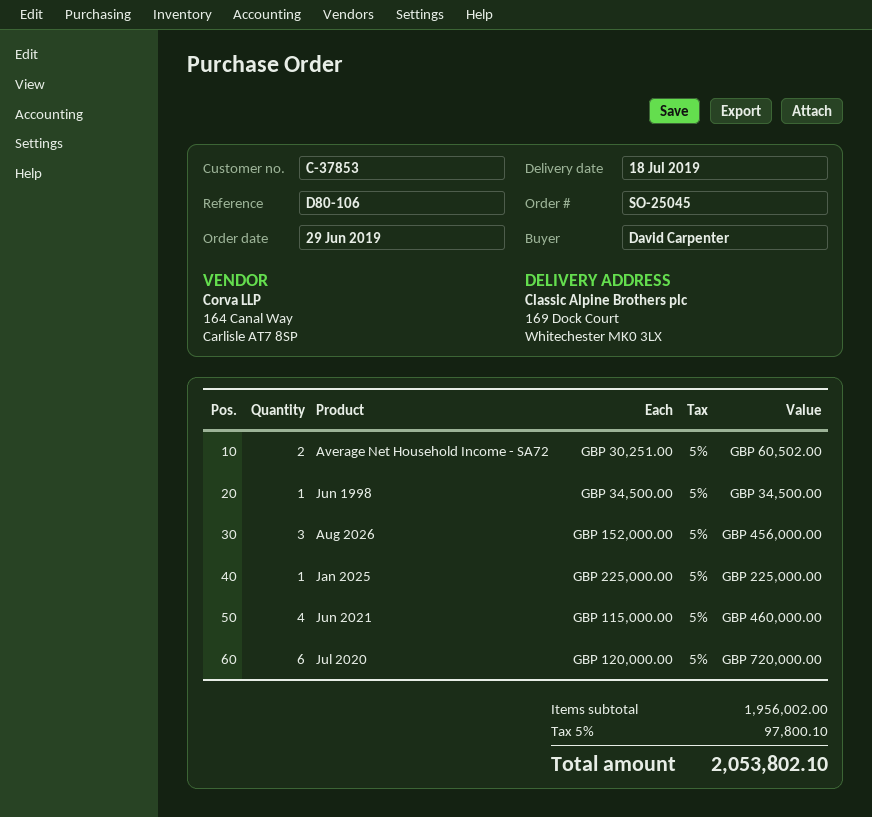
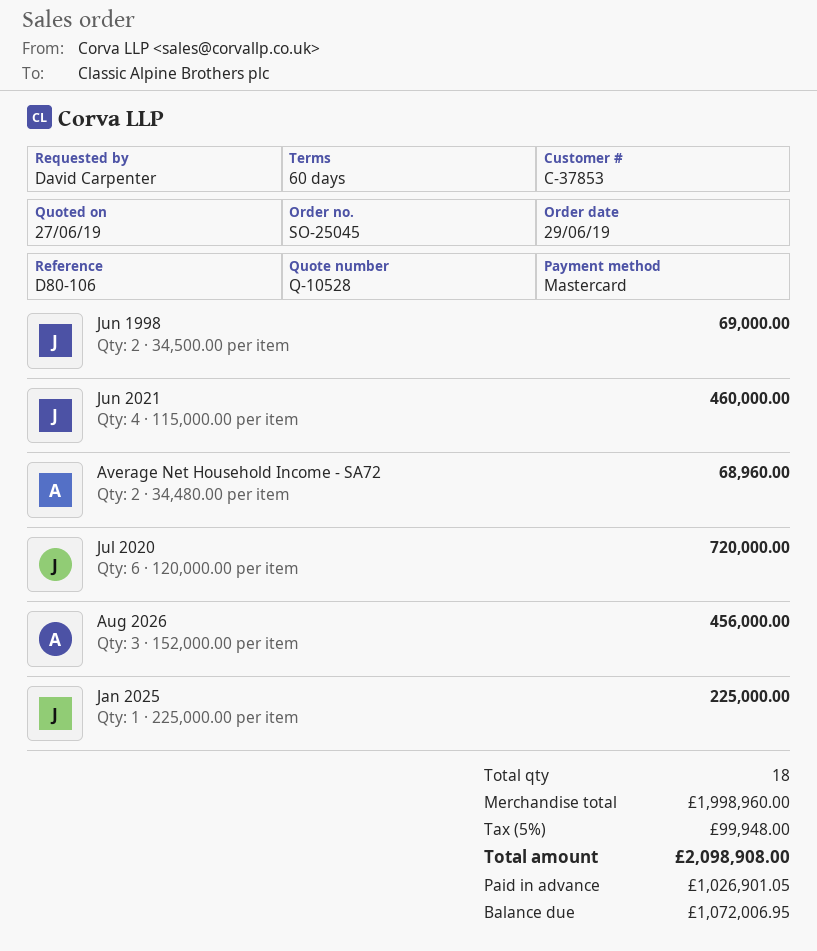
Average Net Household Income - SA72: 2 x 30251.00 = 60502.00 -> 2 x 34480.00 = 68960.00
Jun 1998: 1 x 34500.00 = 34500.00 -> 2 x 34500.00 = 69000.00
subtotal: 1956002.00 -> 1998960.00
tax: 5% = 97800.10 -> 5% = 99948.00
total: 2053802.10 -> 2098908.00

